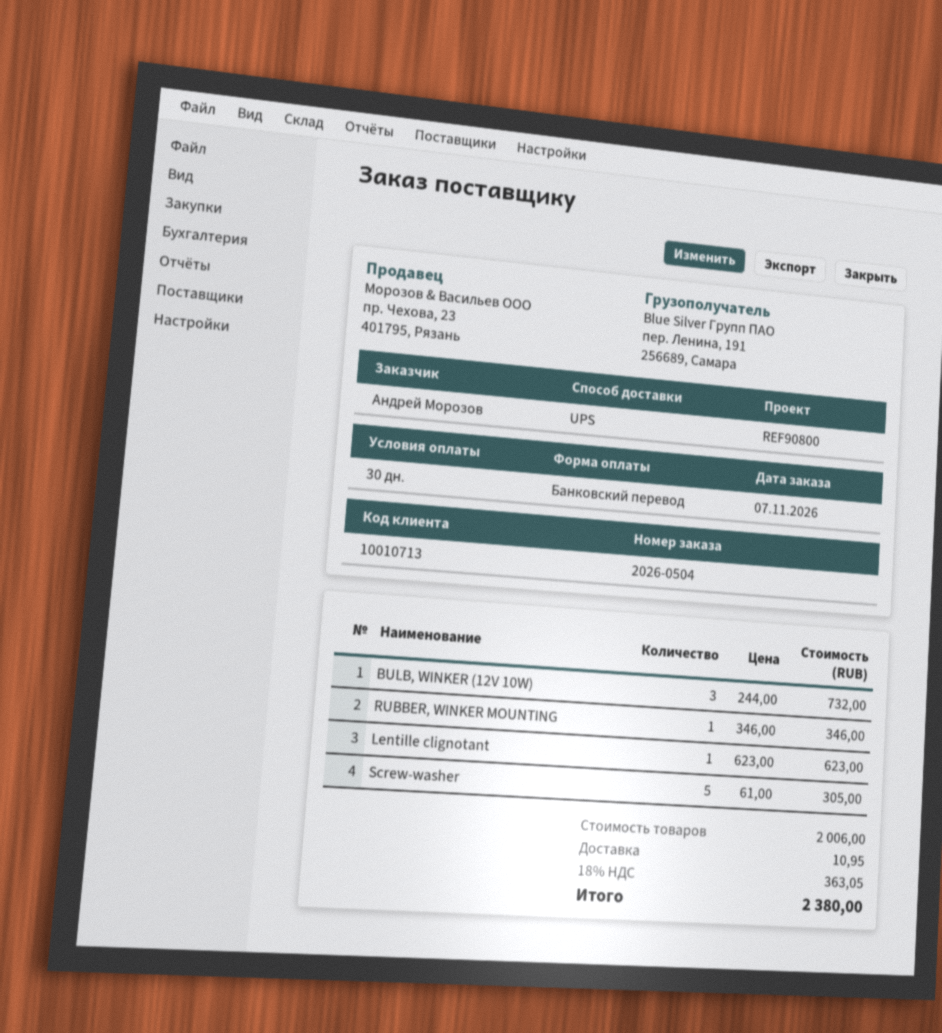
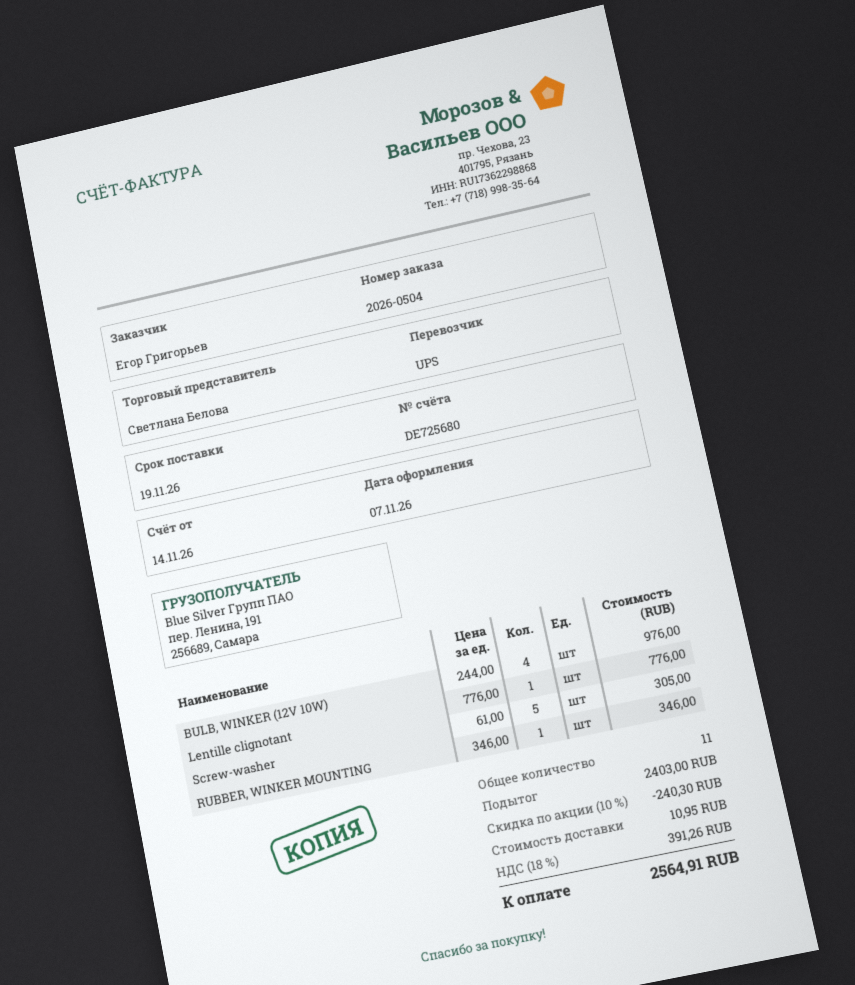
ordered by: Андрей Морозов -> Егор Григорьев
BULB, WINKER (12V 10W): 3 x 244.00 = 732.00 -> 4 x 244.00 = 976.00
Lentille clignotant: 1 x 623.00 = 623.00 -> 1 x 776.00 = 776.00
subtotal: 2006.00 -> 2403.00
discount: none -> 10% = 240.30
tax: 18% = 363.05 -> 18% = 391.26
total: 2380.00 -> 2564.91

